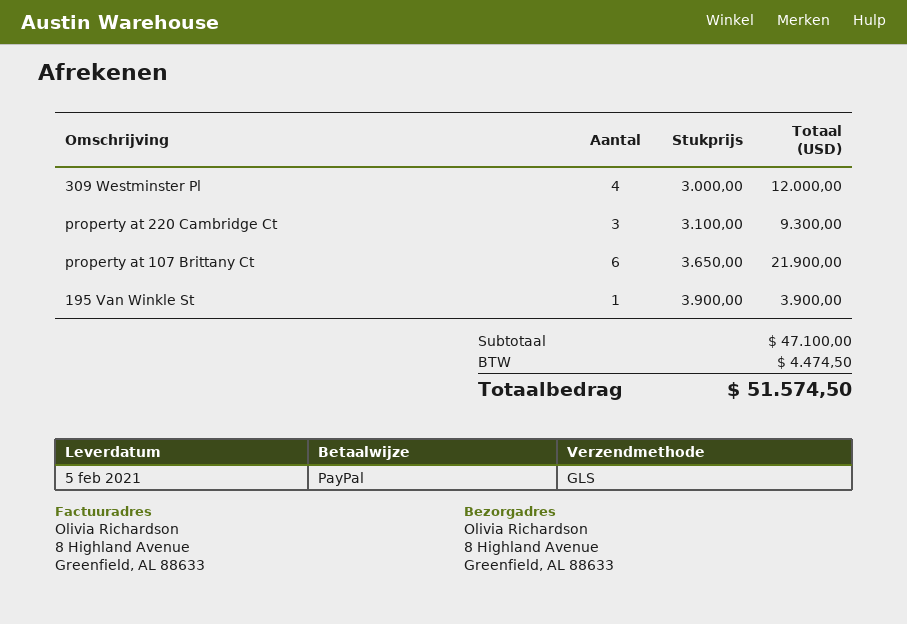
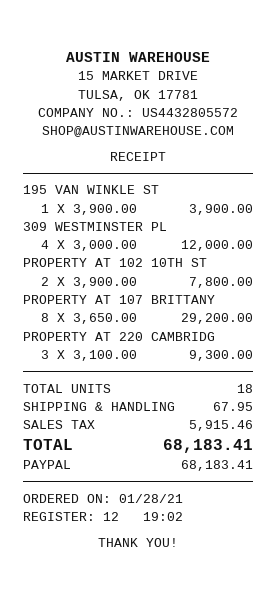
property at 107 Brittany Ct: 6 x 3650.00 = 21900.00 -> 8 x 3650.00 = 29200.00
PROPERTY AT 102 10TH ST: none -> 2 x 3900.00 = 7800.00
shipping: none -> 67.95
tax: 4474.50 -> 5915.46
total: 51574.50 -> 68183.41

